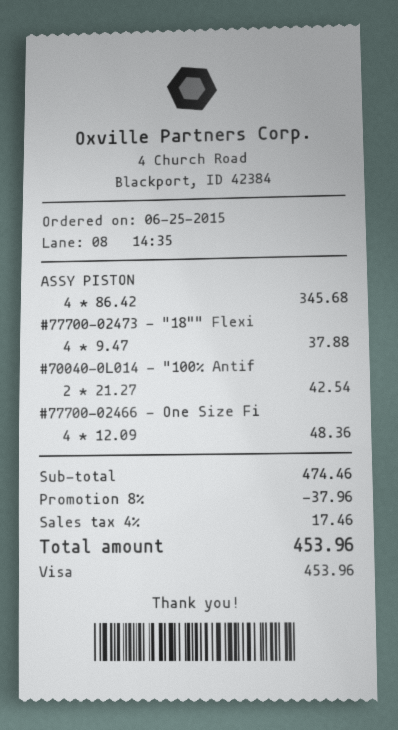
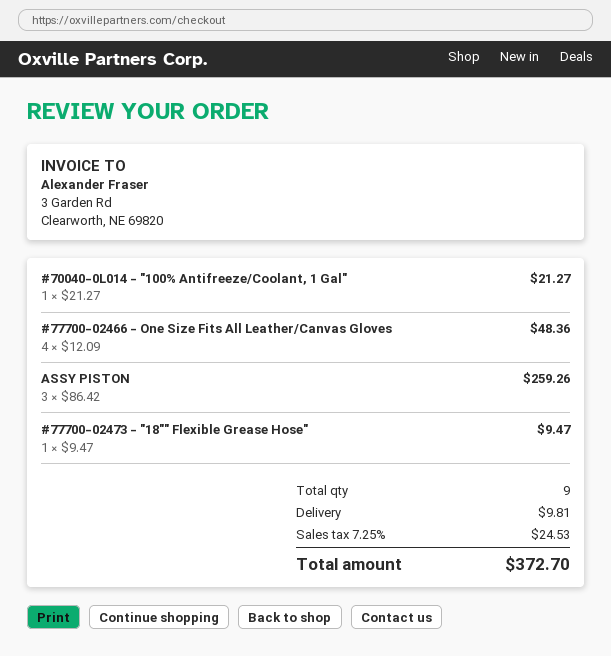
ASSY PISTON: 4 x 86.42 = 345.68 -> 3 x 86.42 = 259.26
#77700-02473 - "18"" Flexi: 4 x 9.47 = 37.88 -> 1 x 9.47 = 9.47
#70040-0L014 - "100% Antif: 2 x 21.27 = 42.54 -> 1 x 21.27 = 21.27
discount: 8% = 37.96 -> none
shipping: none -> 9.81
tax: 4% = 17.46 -> 7.25% = 24.53
total: 453.96 -> 372.70

